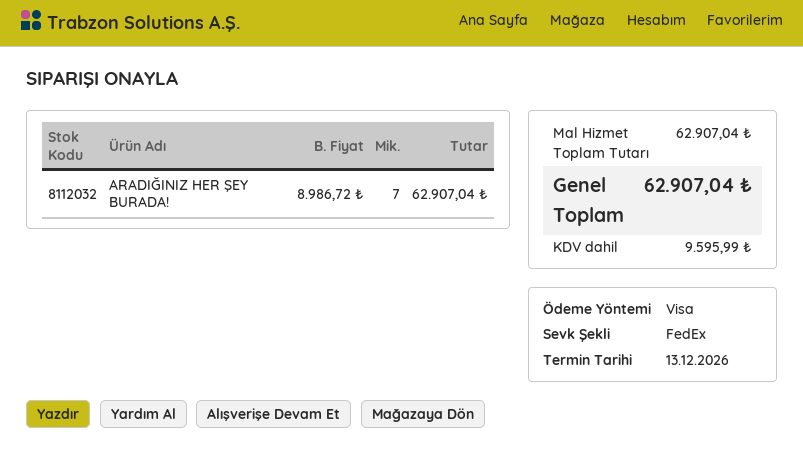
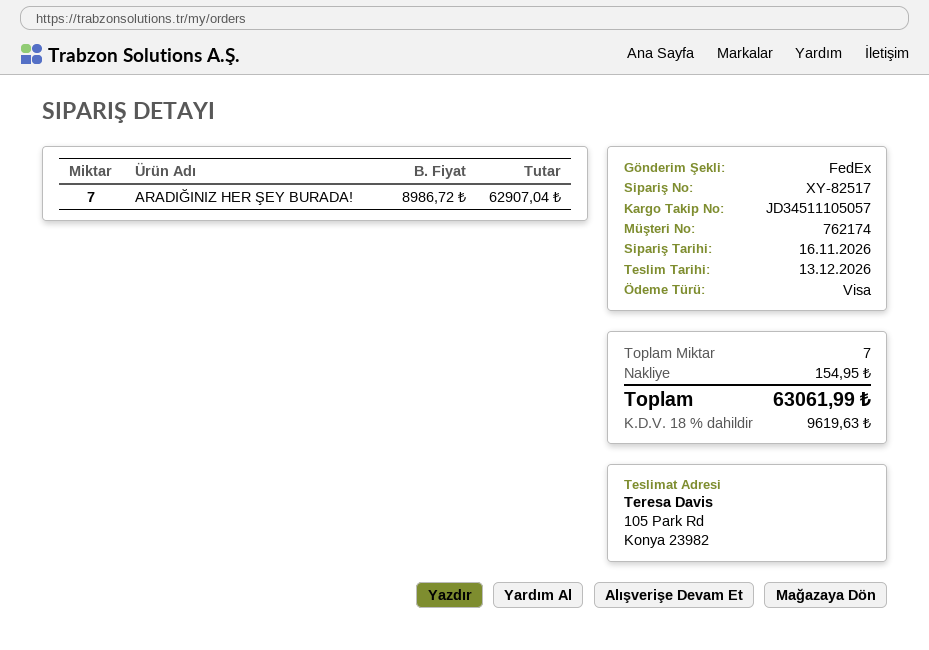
shipping: none -> 154.95
tax: 9595.99 -> 9619.63
total: 62907.04 -> 63061.99

